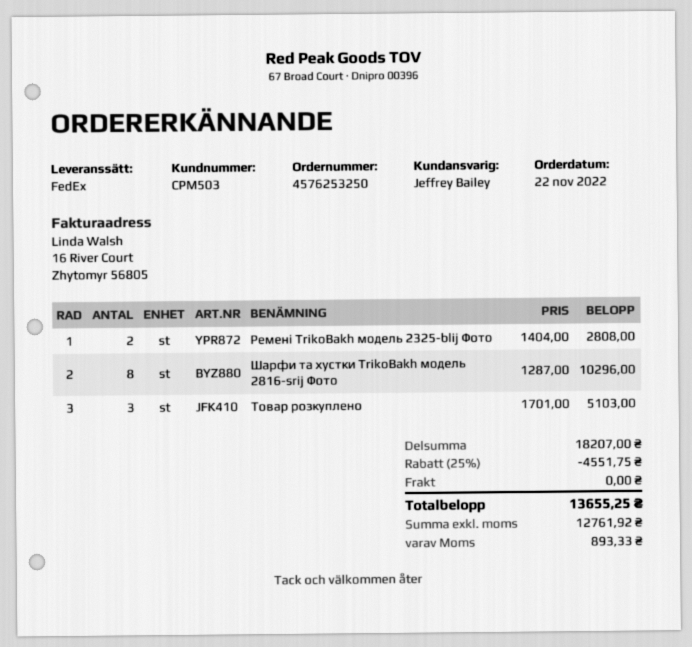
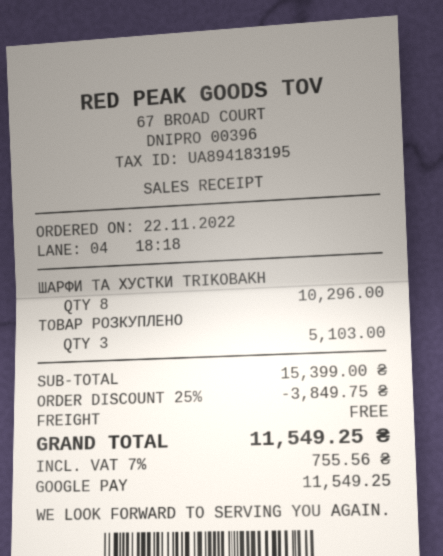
Ремені TrikoBakh модель 2325-blij Фото: 2 for 2808.00 -> none
subtotal: 18207.00 -> 15399.00
discount: 25% = 4551.75 -> 25% = 3849.75
tax: 893.33 -> 755.56
total: 13655.25 -> 11549.25

